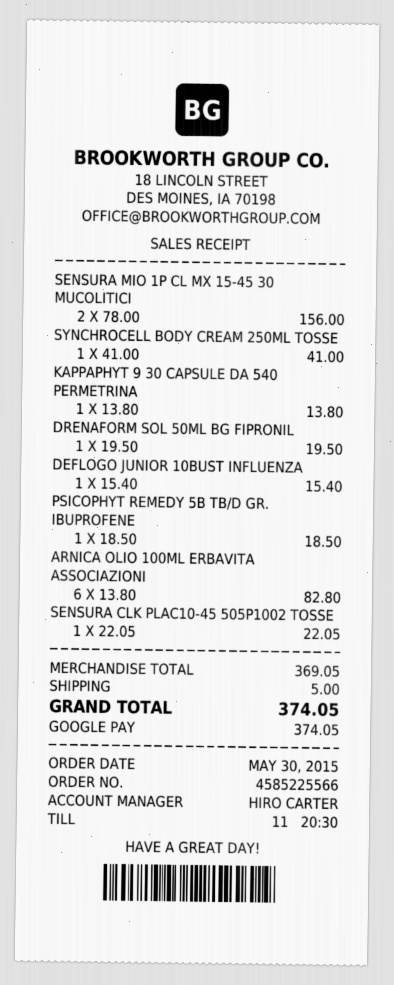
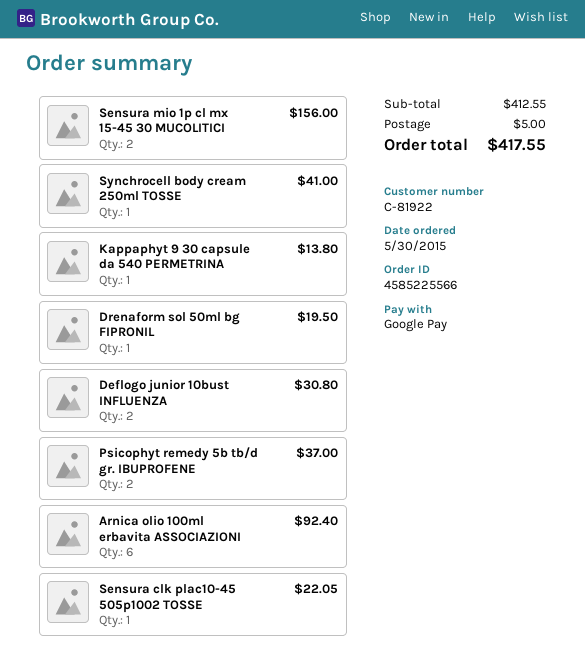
DEFLOGO JUNIOR 10BUST INFLUENZA: 1 for 15.40 -> 2 for 30.80
PSICOPHYT REMEDY 5B TB/D GR. IBUPROFENE: 1 for 18.50 -> 2 for 37.00
ARNICA OLIO 100ML ERBAVITA ASSOCIAZIONI: 6 for 82.80 -> 6 for 92.40
subtotal: 369.05 -> 412.55
total: 374.05 -> 417.55

